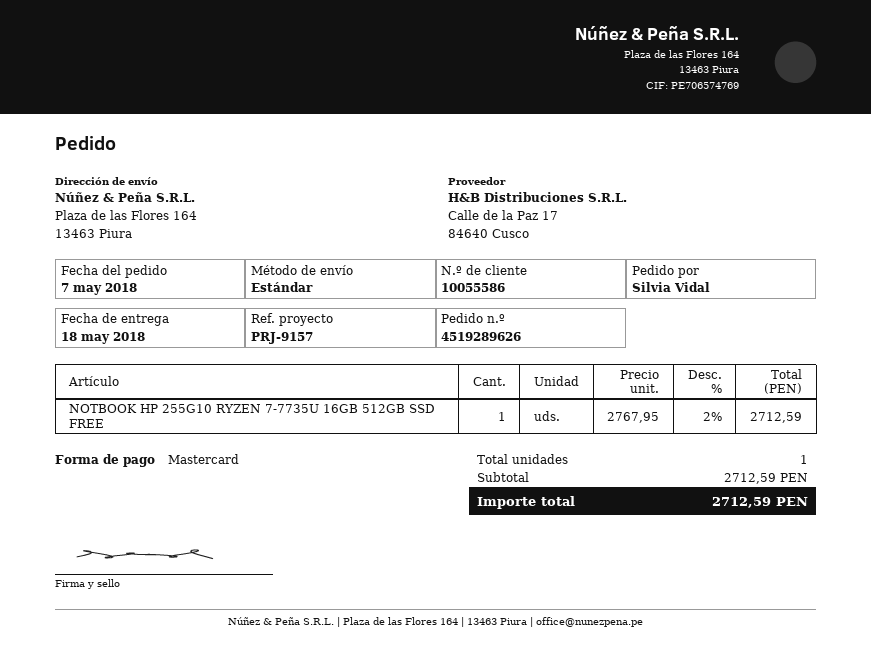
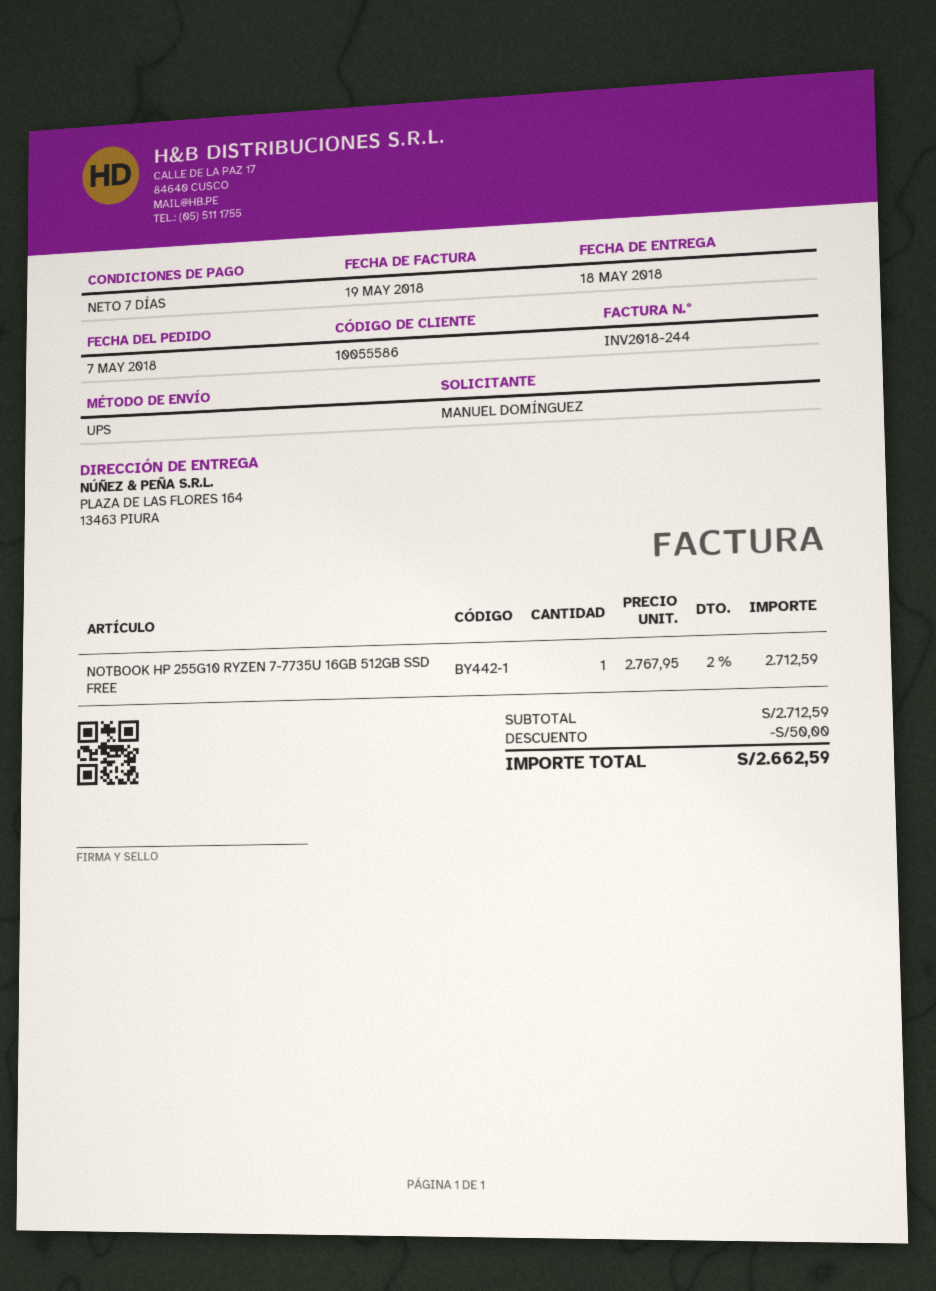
ordered by: Silvia Vidal -> MANUEL DOMÍNGUEZ
shipping method: standard -> UPS
discount: none -> 50.00
total: 2712.59 -> 2662.59

